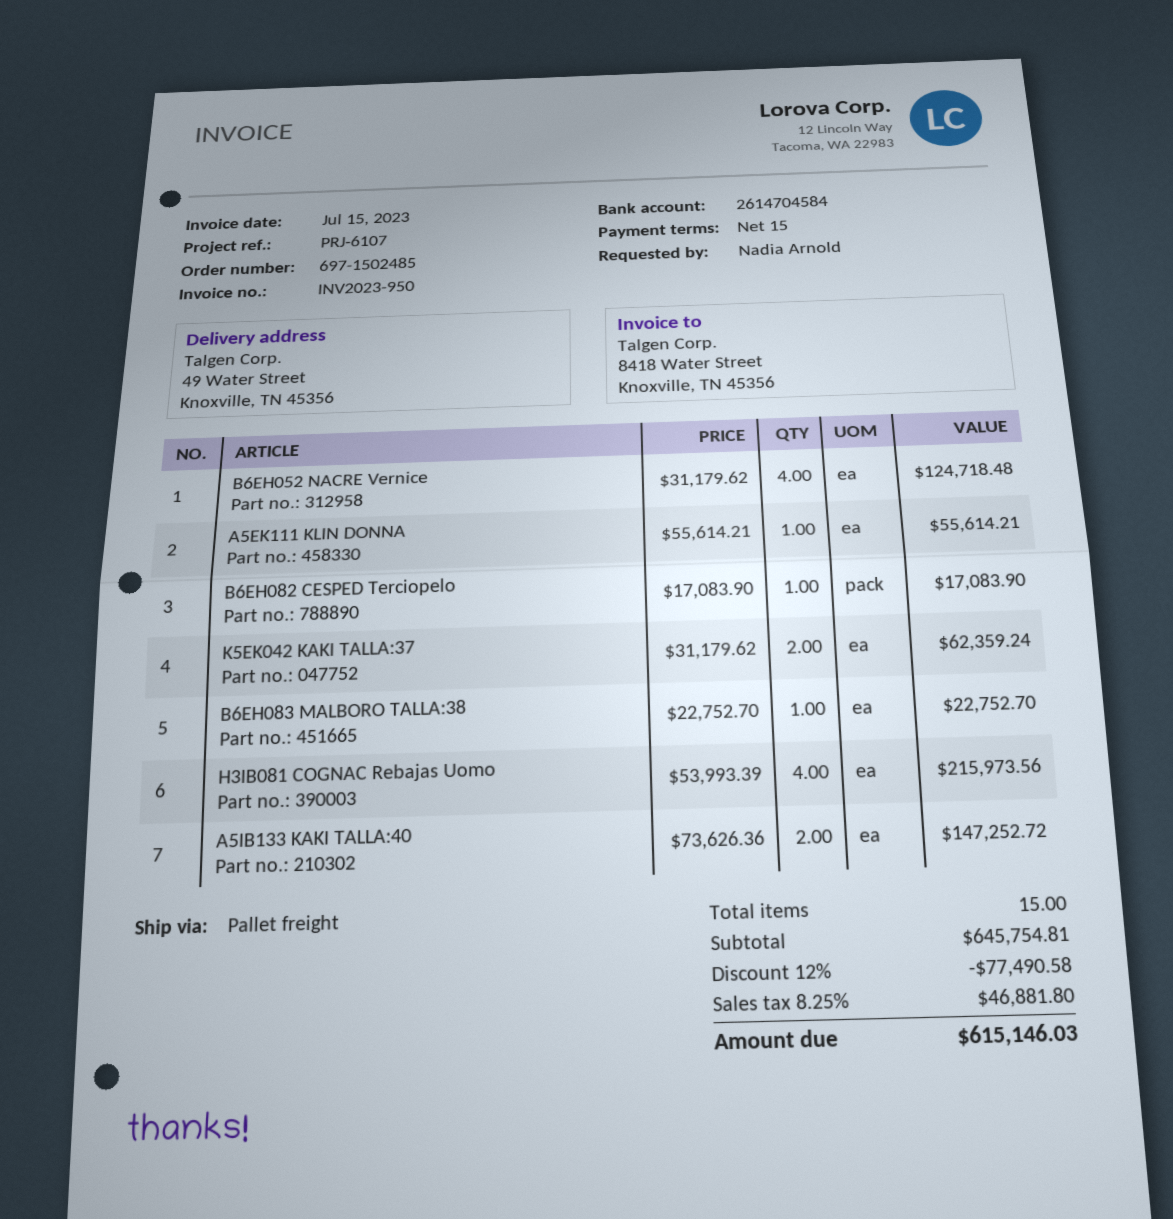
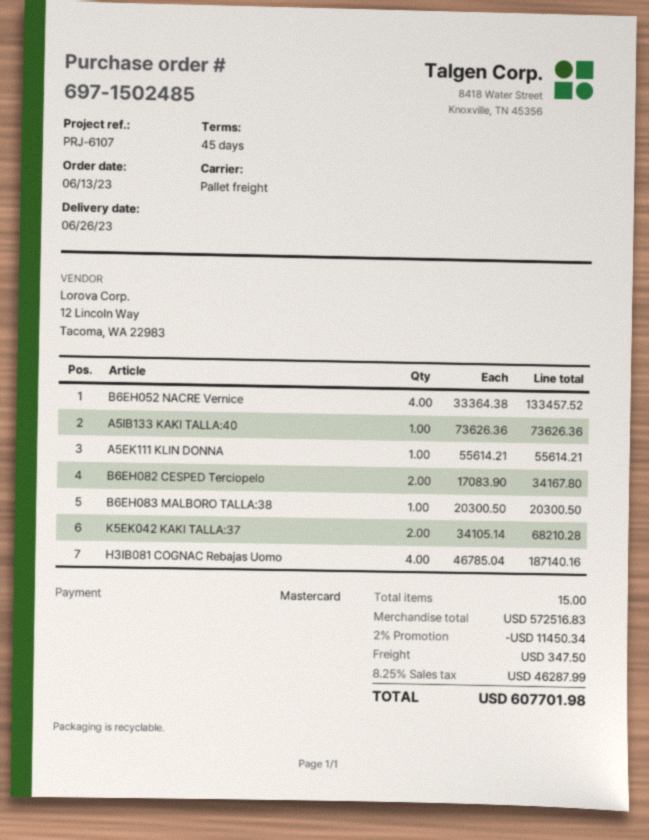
payment terms: 15 days -> 45 days
B6EH052 NACRE Vernice: 4 x 31179.62 = 124718.48 -> 4 x 33364.38 = 133457.52
B6EH082 CESPED Terciopelo: 1 x 17083.90 = 17083.90 -> 2 x 17083.90 = 34167.80
K5EK042 KAKI TALLA:37: 2 x 31179.62 = 62359.24 -> 2 x 34105.14 = 68210.28
B6EH083 MALBORO TALLA:38: 1 x 22752.70 = 22752.70 -> 1 x 20300.50 = 20300.50
H3IB081 COGNAC Rebajas Uomo: 4 x 53993.39 = 215973.56 -> 4 x 46785.04 = 187140.16
A5IB133 KAKI TALLA:40: 2 x 73626.36 = 147252.72 -> 1 x 73626.36 = 73626.36
subtotal: 645754.81 -> 572516.83
discount: 12% = 77490.58 -> 2% = 11450.34
shipping: none -> 347.50
tax: 8.25% = 46881.80 -> 8.25% = 46287.99
total: 615146.03 -> 607701.98

